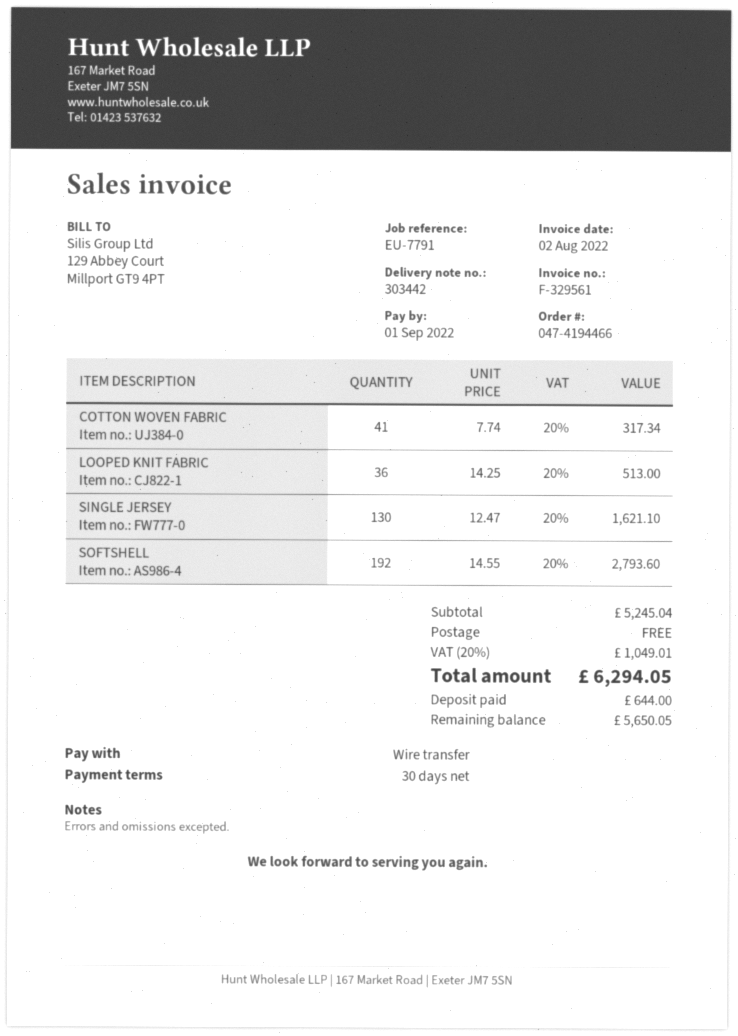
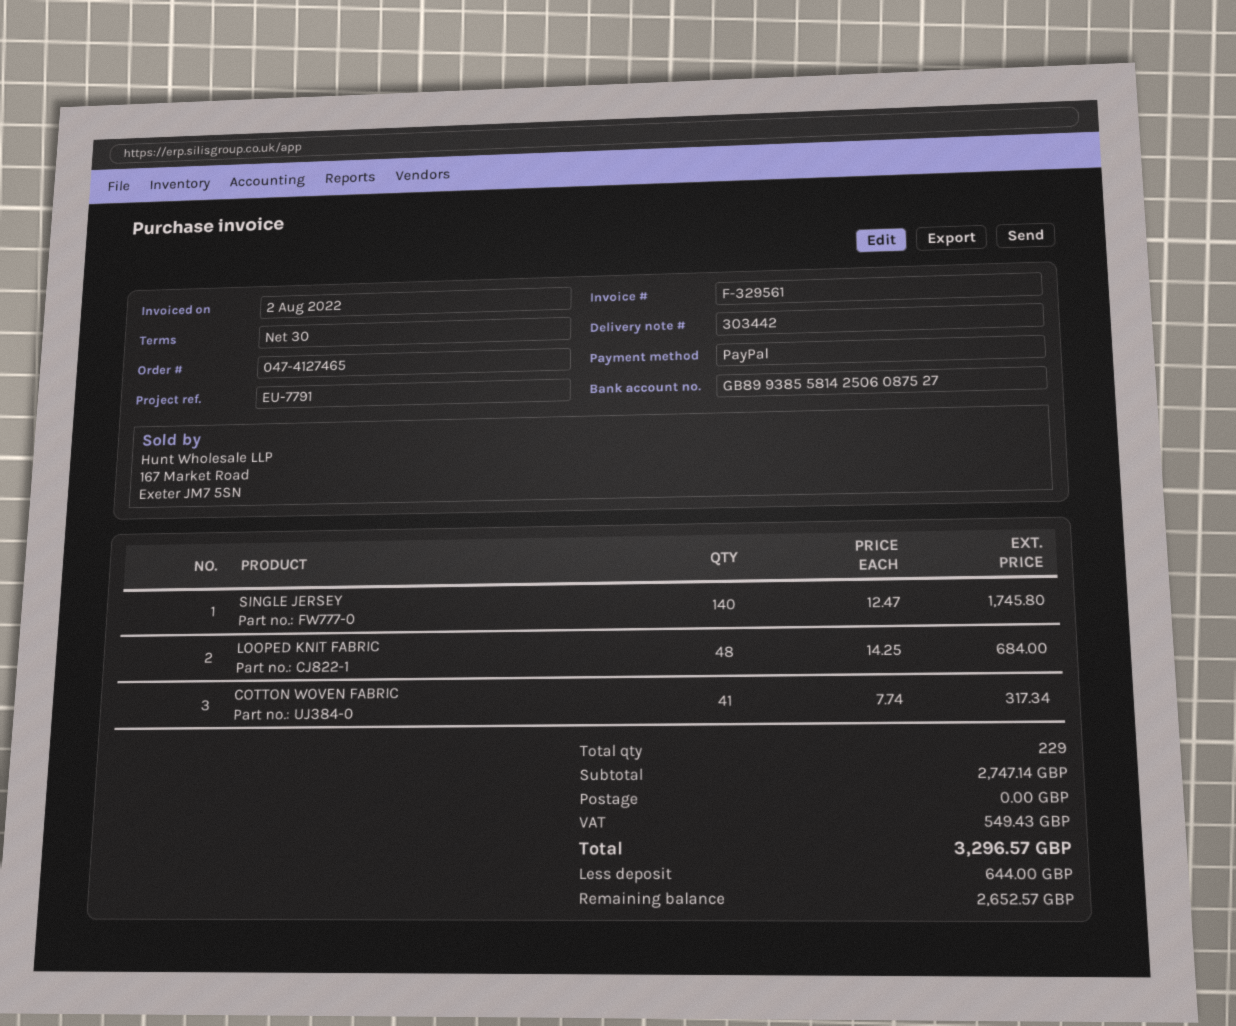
order number: 047-4194466 -> 047-4127465
payment method: bank transfer -> PayPal
LOOPED KNIT FABRIC: 36 x 14.25 = 513.00 -> 48 x 14.25 = 684.00
SINGLE JERSEY: 130 x 12.47 = 1621.10 -> 140 x 12.47 = 1745.80
SOFTSHELL: 192 x 14.55 = 2793.60 -> none
subtotal: 5245.04 -> 2747.14
tax: 1049.01 -> 549.43
total: 6294.05 -> 3296.57
balance: 5650.05 -> 2652.57

